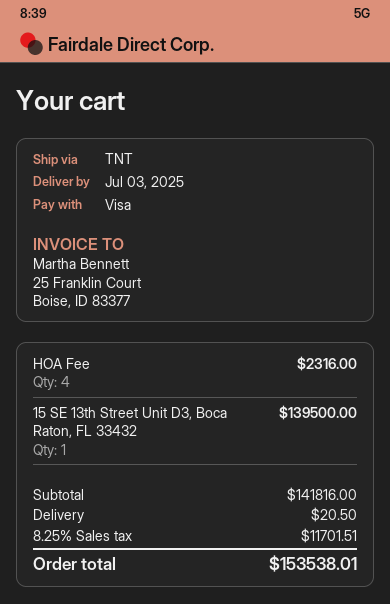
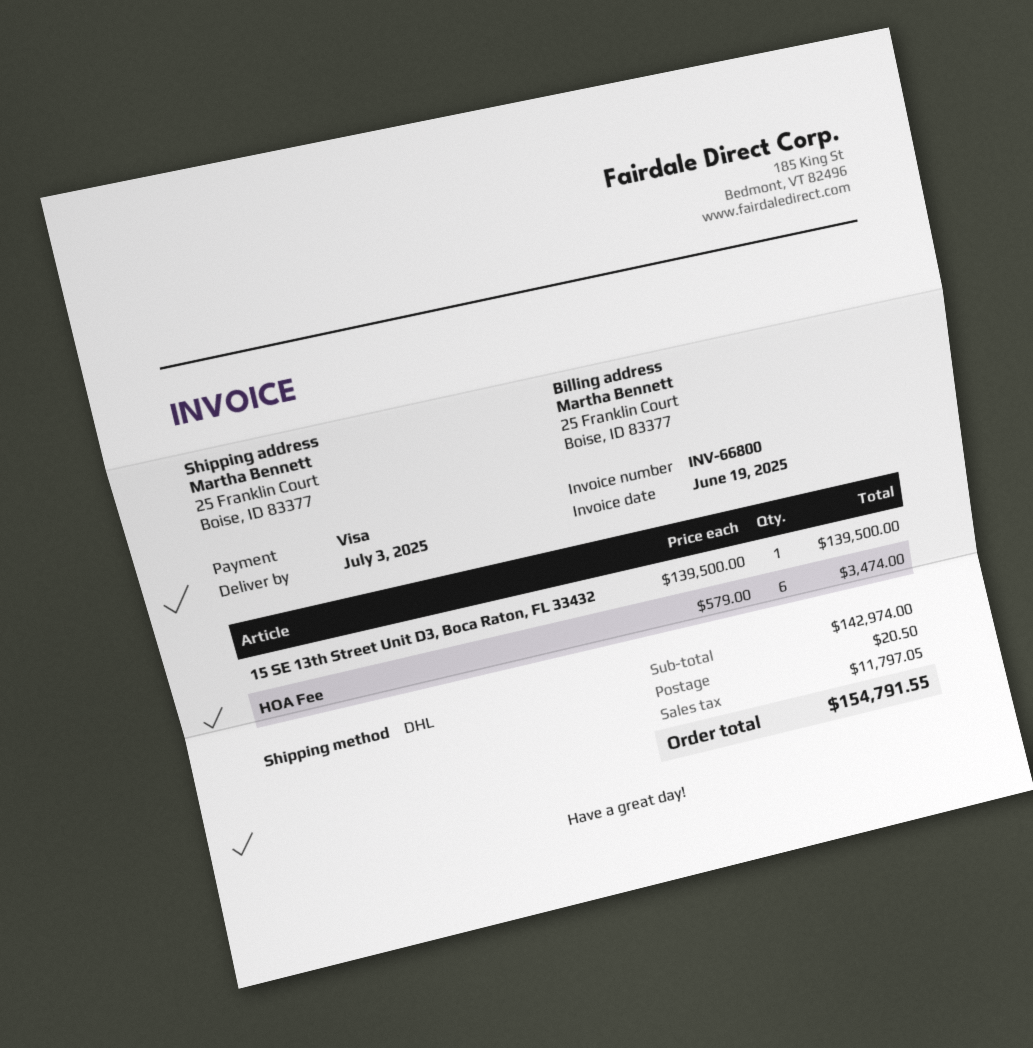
shipping method: TNT -> DHL
HOA Fee: 4 for 2316.00 -> 6 for 3474.00
subtotal: 141816.00 -> 142974.00
tax: 11701.51 -> 11797.05
total: 153538.01 -> 154791.55

